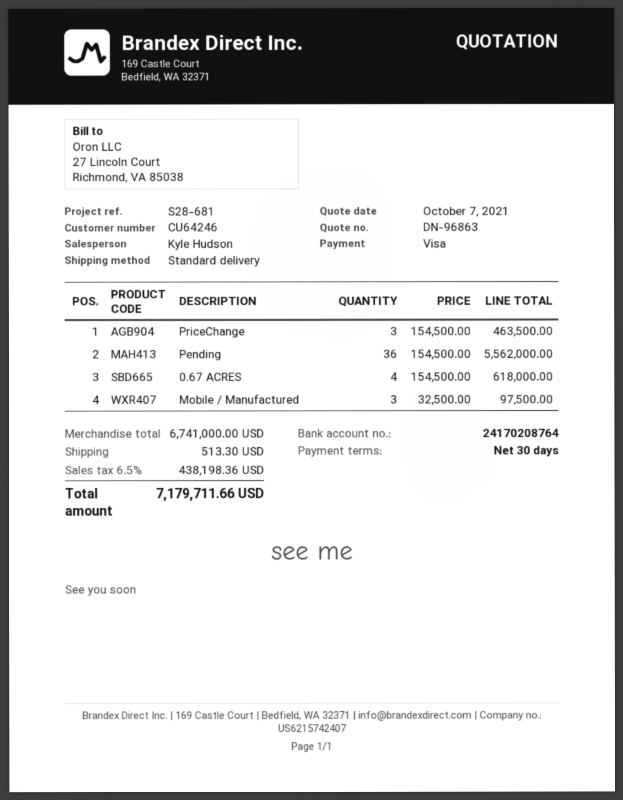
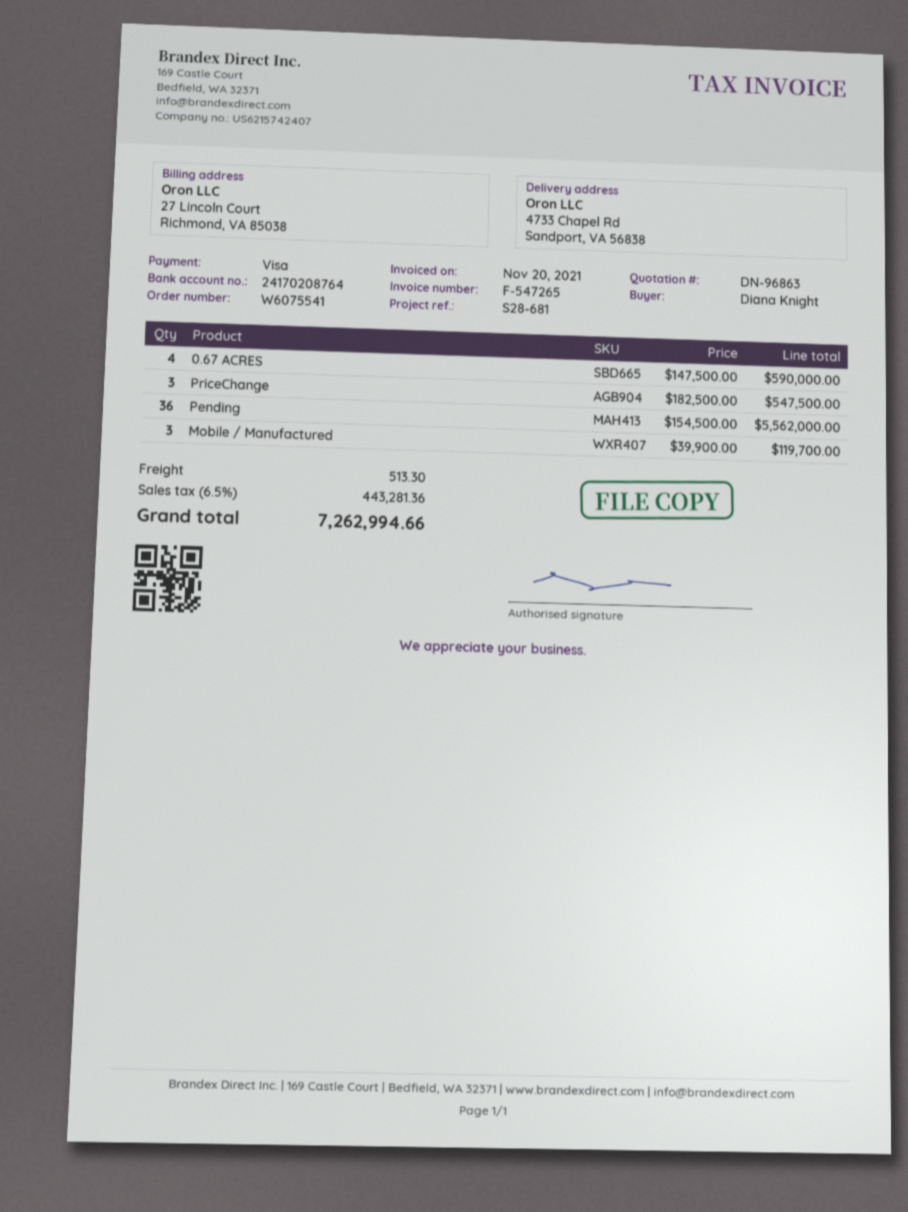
PriceChange: 3 x 154500.00 = 463500.00 -> 3 x 182500.00 = 547500.00
0.67 ACRES: 4 x 154500.00 = 618000.00 -> 4 x 147500.00 = 590000.00
Mobile / Manufactured: 3 x 32500.00 = 97500.00 -> 3 x 39900.00 = 119700.00
tax: 6.5% = 438198.36 -> 6.5% = 443281.36
total: 7179711.66 -> 7262994.66

